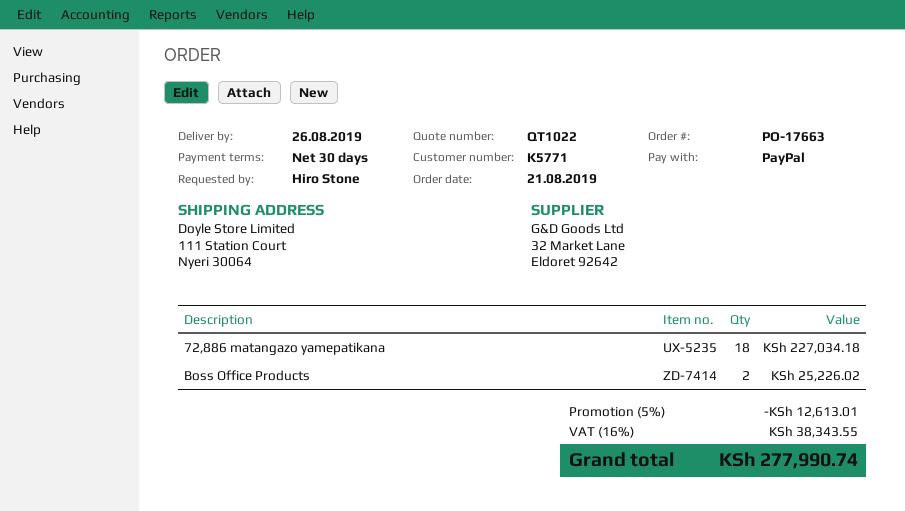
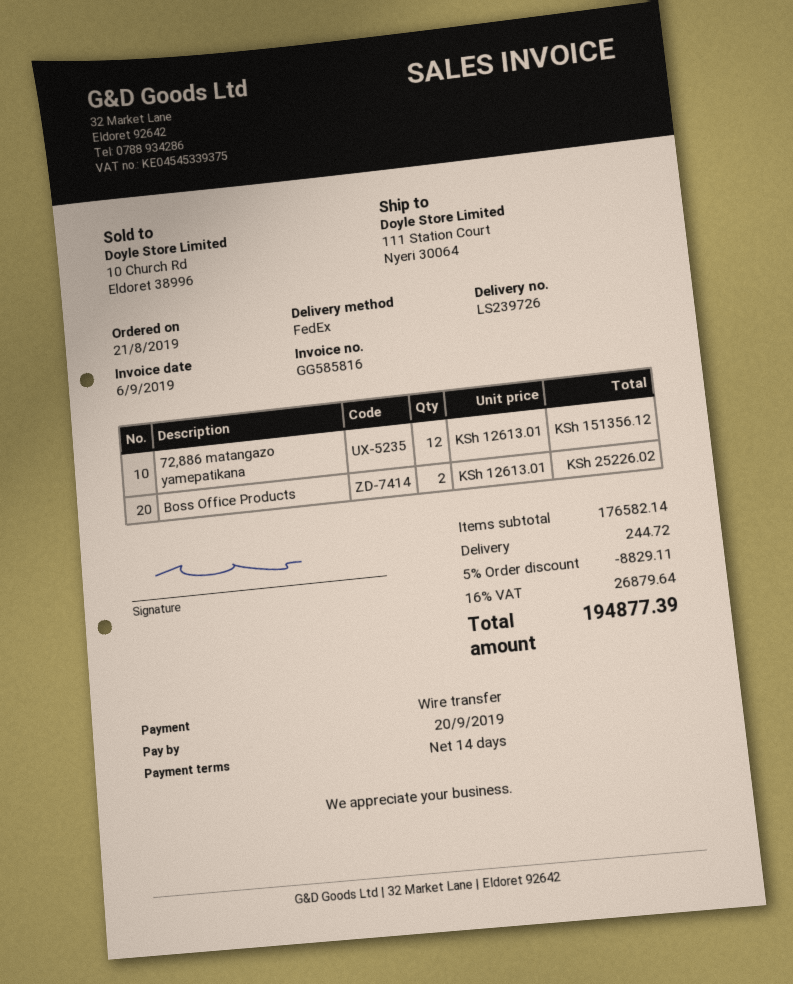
payment terms: 30 days -> 14 days
payment method: PayPal -> bank transfer
72,886 matangazo yamepatikana: 18 for 227034.18 -> 12 for 151356.12
discount: 5% = 12613.01 -> 5% = 8829.11
shipping: none -> 244.72
tax: 16% = 38343.55 -> 16% = 26879.64
total: 277990.74 -> 194877.39

